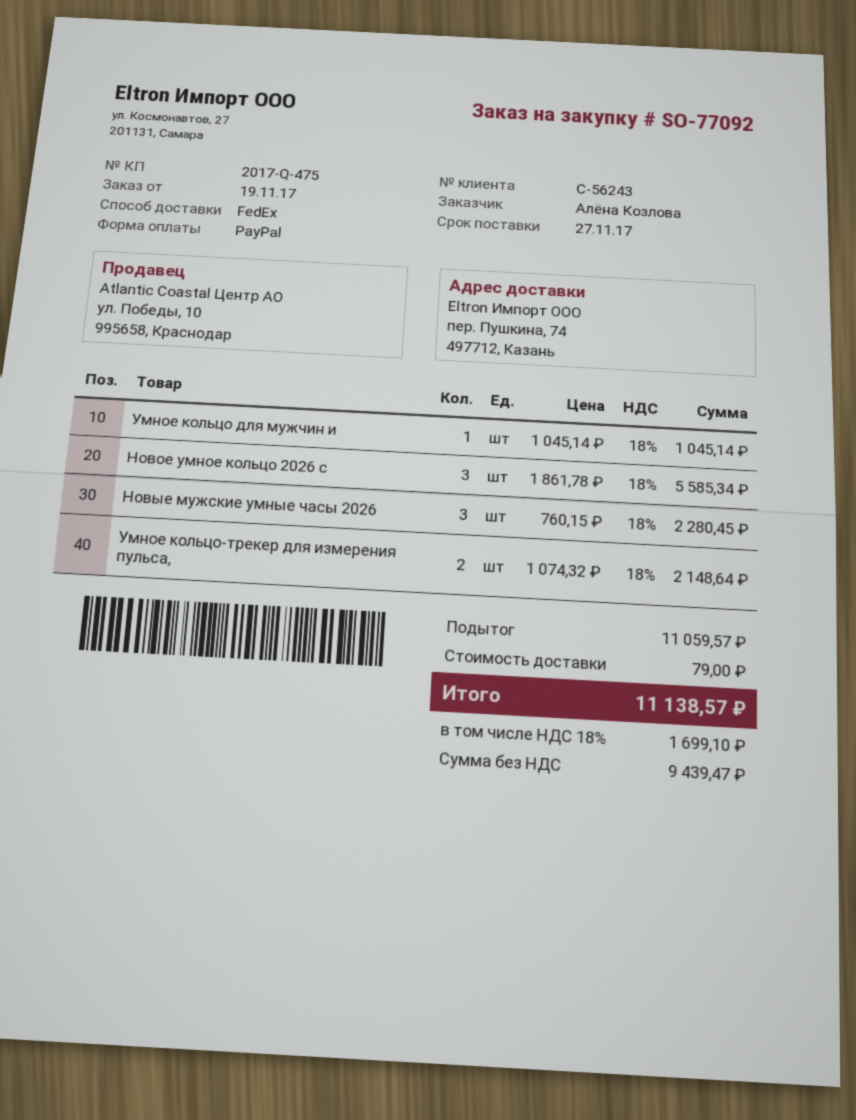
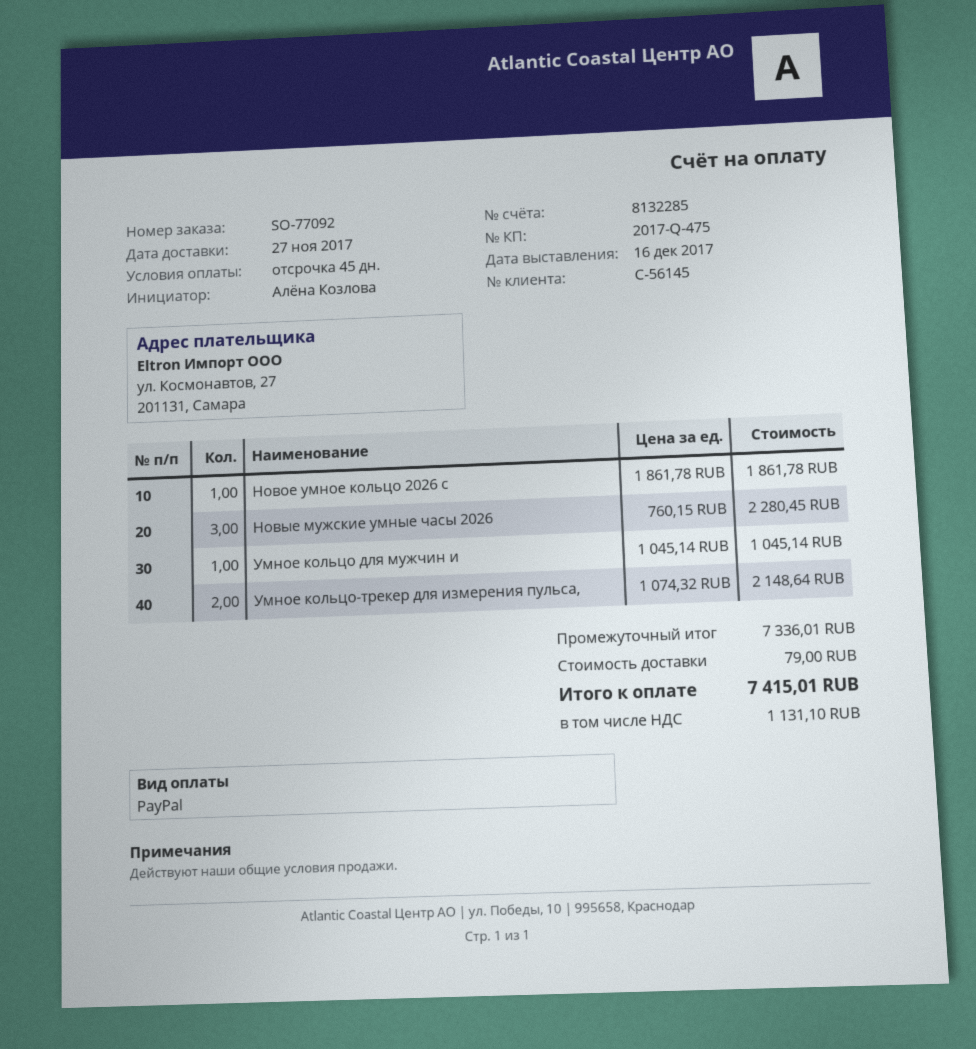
customer number: C-56243 -> C-56145
Новое умное кольцо 2026 с: 3 x 1861.78 = 5585.34 -> 1 x 1861.78 = 1861.78
subtotal: 11059.57 -> 7336.01
tax: 1699.10 -> 1131.10
total: 11138.57 -> 7415.01

